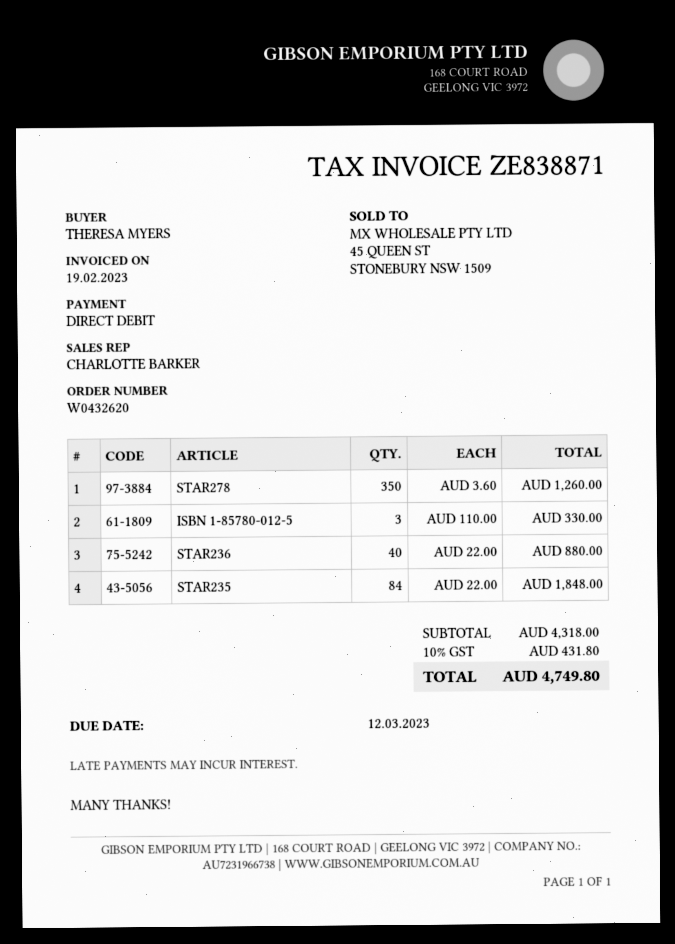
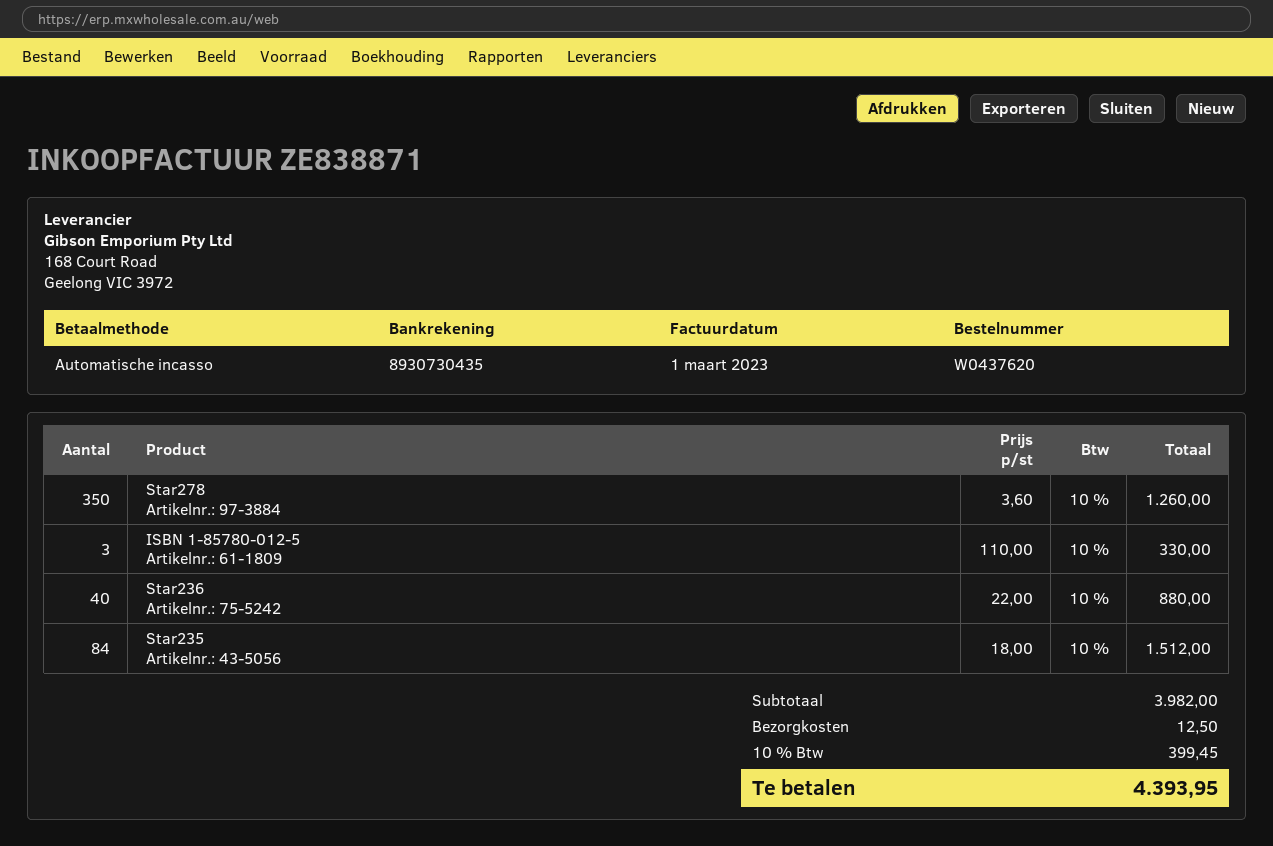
order number: W0432620 -> W0437620
invoice date: 2023-02-19 -> 2023-03-01
STAR235: 84 x 22.00 = 1848.00 -> 84 x 18.00 = 1512.00
subtotal: 4318.00 -> 3982.00
shipping: none -> 12.50
tax: 10% = 431.80 -> 10% = 399.45
total: 4749.80 -> 4393.95

